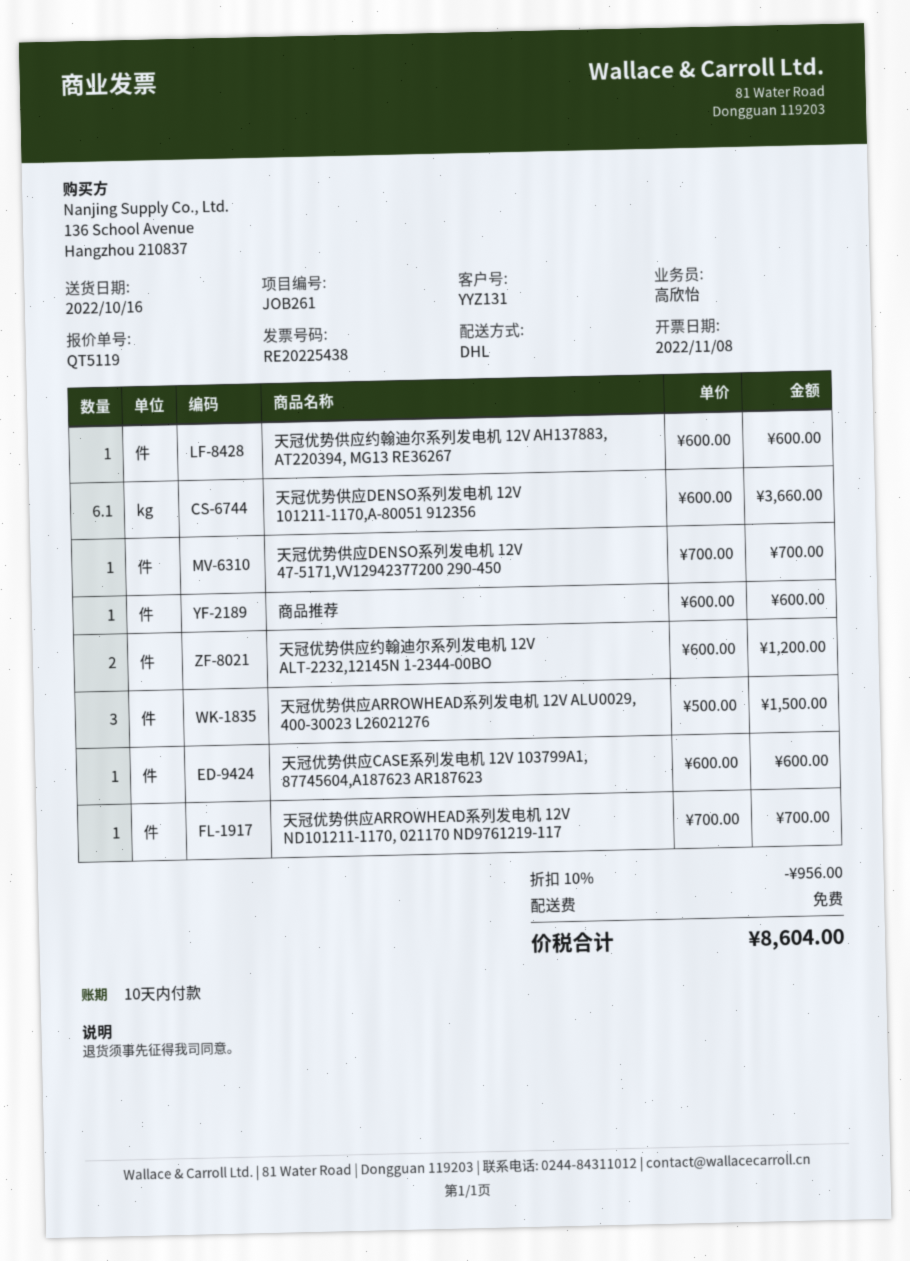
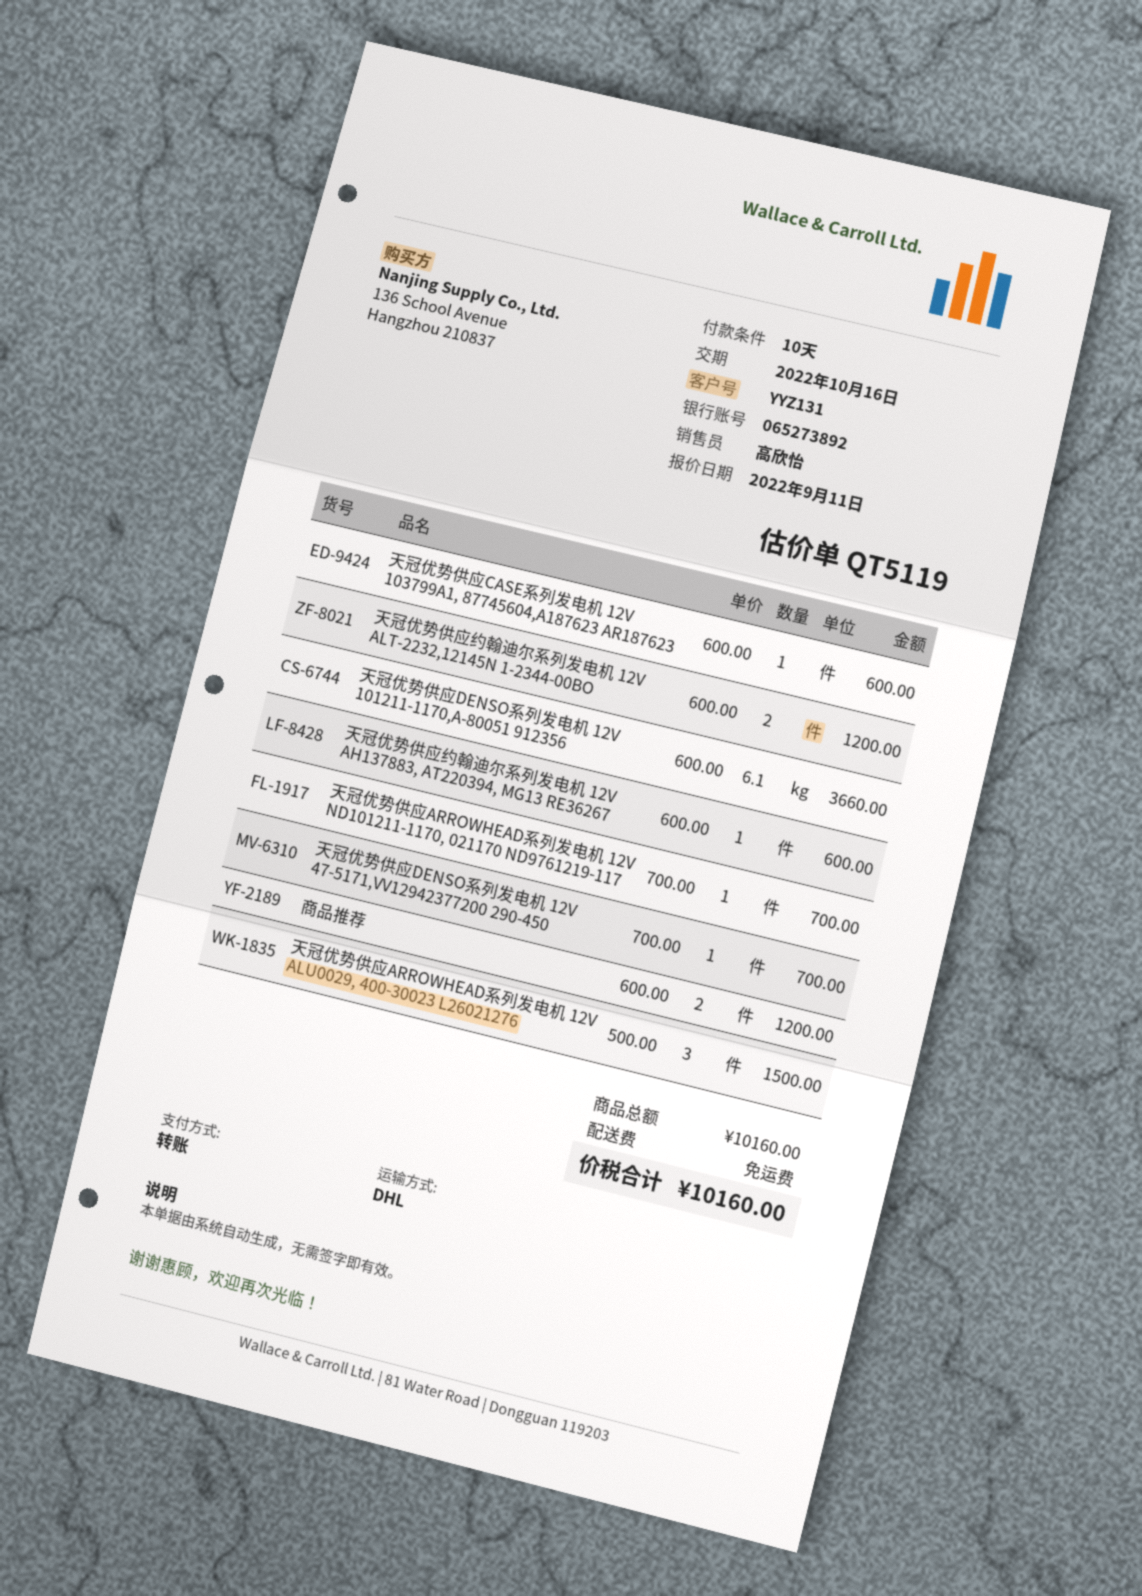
商品推荐: 1 x 600.00 = 600.00 -> 2 x 600.00 = 1200.00
discount: 10% = 956.00 -> none
total: 8604.00 -> 10160.00

